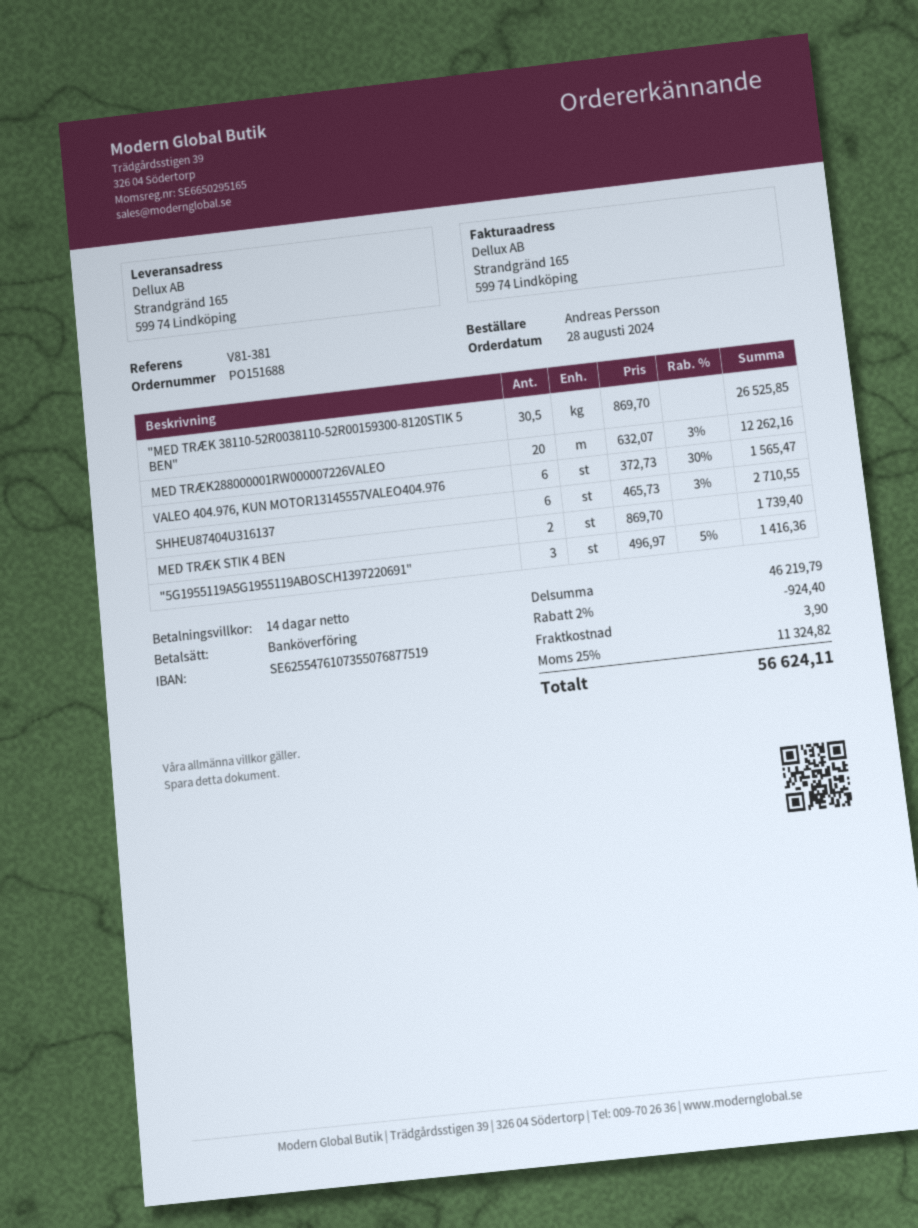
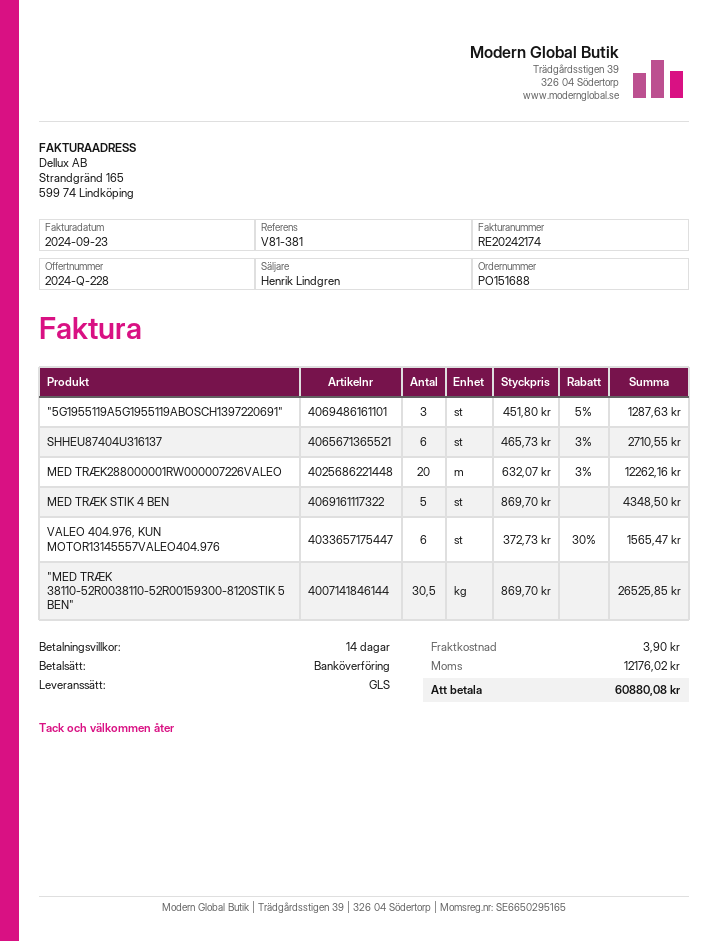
MED TRÆK STIK 4 BEN: 2 x 869.70 = 1739.40 -> 5 x 869.70 = 4348.50
"5G1955119A5G1955119ABOSCH1397220691": 3 x 496.97 - 5% = 1416.36 -> 3 x 451.80 - 5% = 1287.63
discount: 2% = 924.40 -> none
tax: 11324.82 -> 12176.02
total: 56624.11 -> 60880.08

